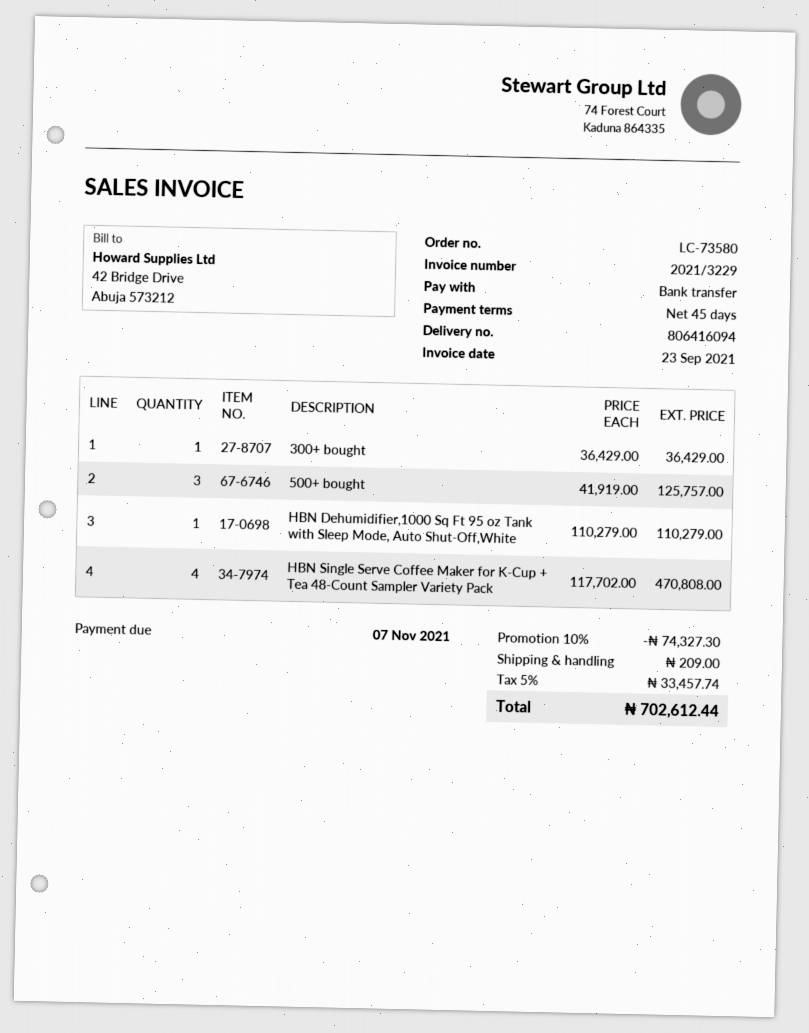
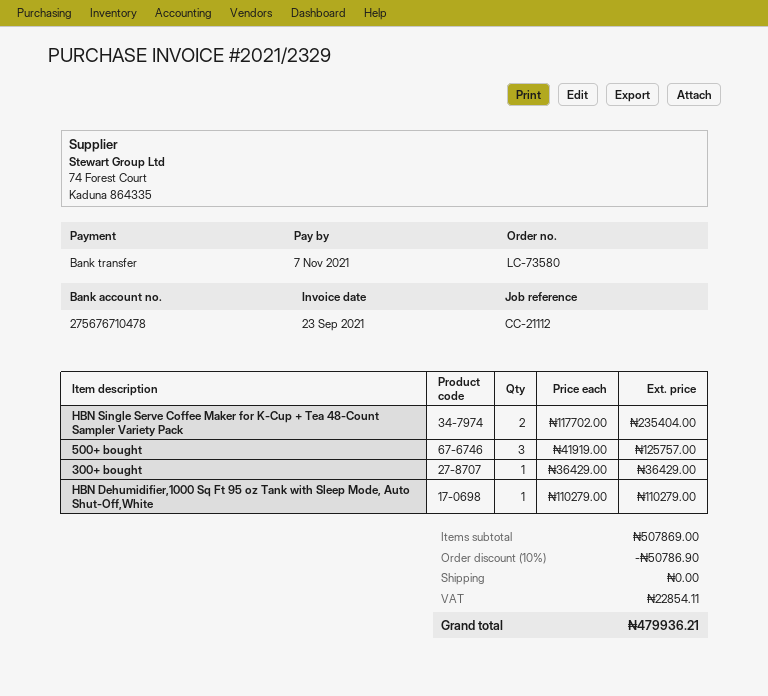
invoice number: 2021/3229 -> 2021/2329
HBN Single Serve Coffee Maker for K-Cup + Tea 48-Count Sampler Variety Pack: 4 x 117702.00 = 470808.00 -> 2 x 117702.00 = 235404.00
discount: 10% = 74327.30 -> 10% = 50786.90
shipping: 209.00 -> 0.00
tax: 33457.74 -> 22854.11
total: 702612.44 -> 479936.21

